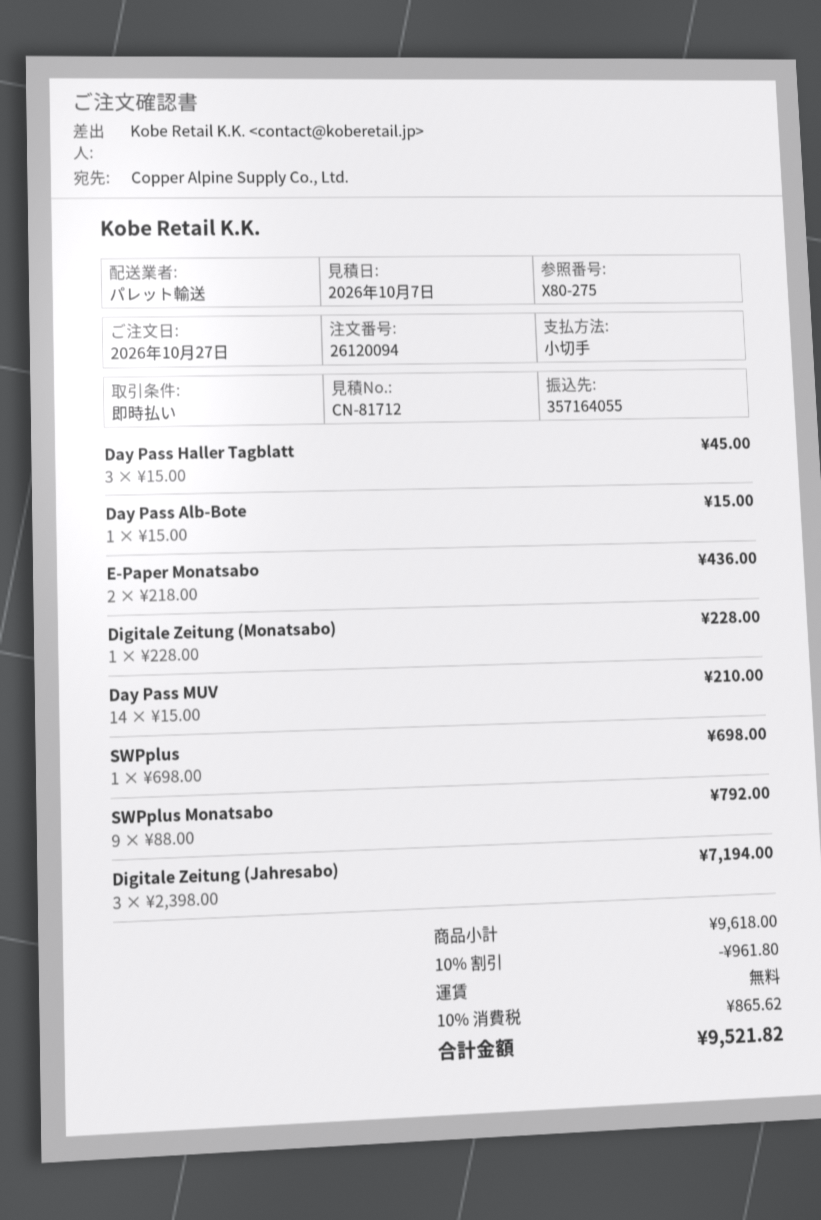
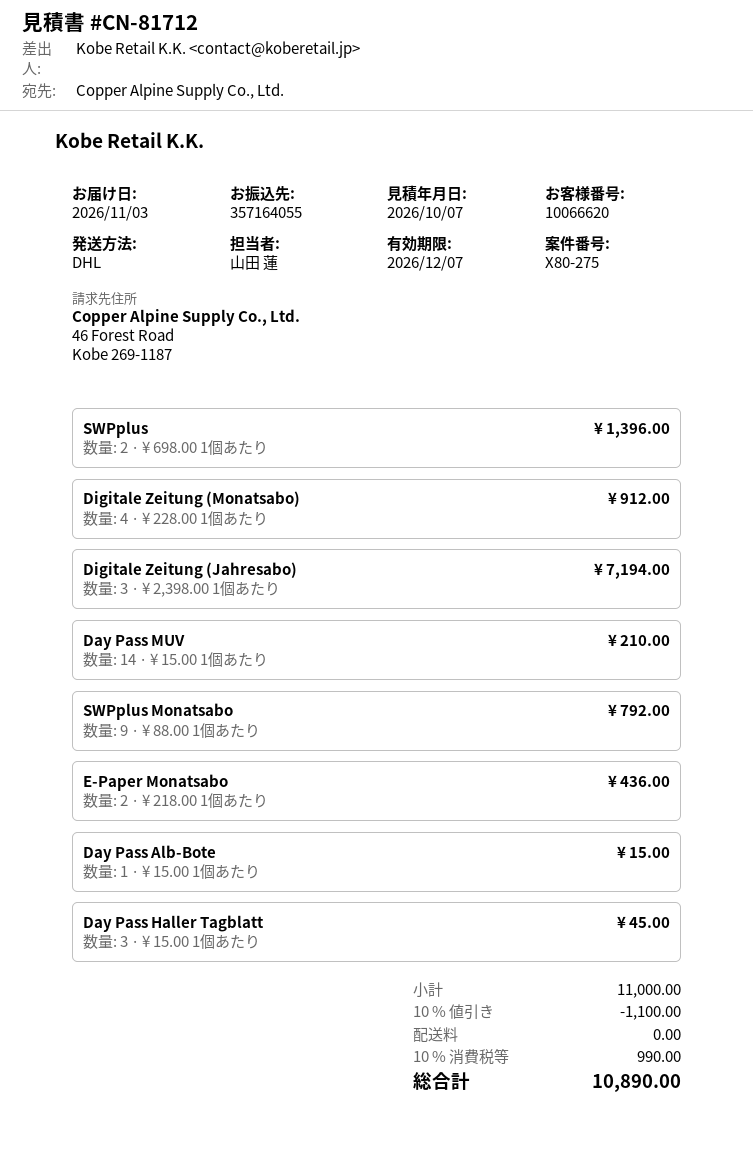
shipping method: pallet freight -> DHL
Digitale Zeitung (Monatsabo): 1 x 228.00 = 228.00 -> 4 x 228.00 = 912.00
SWPplus: 1 x 698.00 = 698.00 -> 2 x 698.00 = 1396.00
subtotal: 9618.00 -> 11000.00
discount: 10% = 961.80 -> 10% = 1100.00
tax: 10% = 865.62 -> 10% = 990.00
total: 9521.82 -> 10890.00

